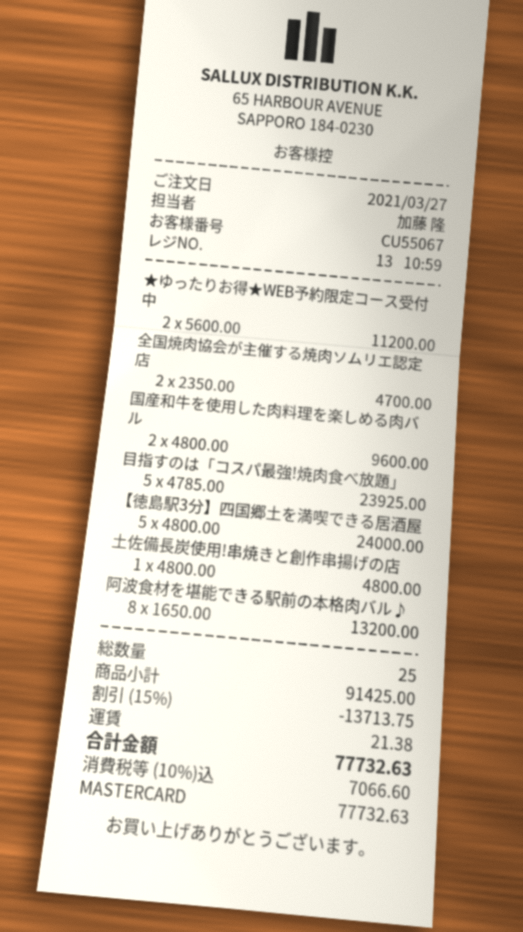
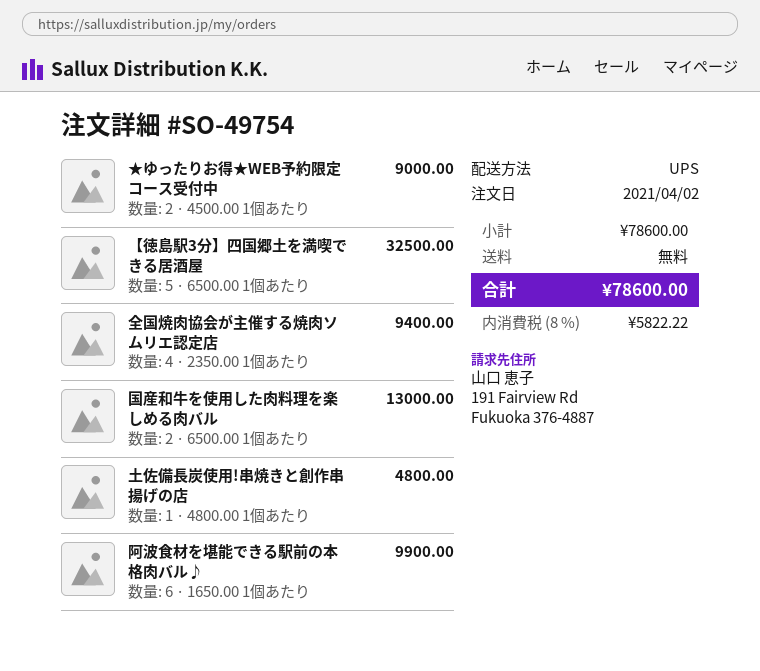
order date: 2021-03-27 -> 2021-04-02
★ゆったりお得★WEB予約限定コース受付中: 2 x 5600.00 = 11200.00 -> 2 x 4500.00 = 9000.00
全国焼肉協会が主催する焼肉ソムリエ認定店: 2 x 2350.00 = 4700.00 -> 4 x 2350.00 = 9400.00
国産和牛を使用した肉料理を楽しめる肉バル: 2 x 4800.00 = 9600.00 -> 2 x 6500.00 = 13000.00
目指すのは「コスパ最強!焼肉食べ放題」: 5 x 4785.00 = 23925.00 -> none
【徳島駅3分】四国郷土を満喫できる居酒屋: 5 x 4800.00 = 24000.00 -> 5 x 6500.00 = 32500.00
阿波食材を堪能できる駅前の本格肉バル♪: 8 x 1650.00 = 13200.00 -> 6 x 1650.00 = 9900.00
subtotal: 91425.00 -> 78600.00
discount: 15% = 13713.75 -> none
shipping: 21.38 -> 0.00
tax: 10% = 7066.60 -> 8% = 5822.22
total: 77732.63 -> 78600.00

